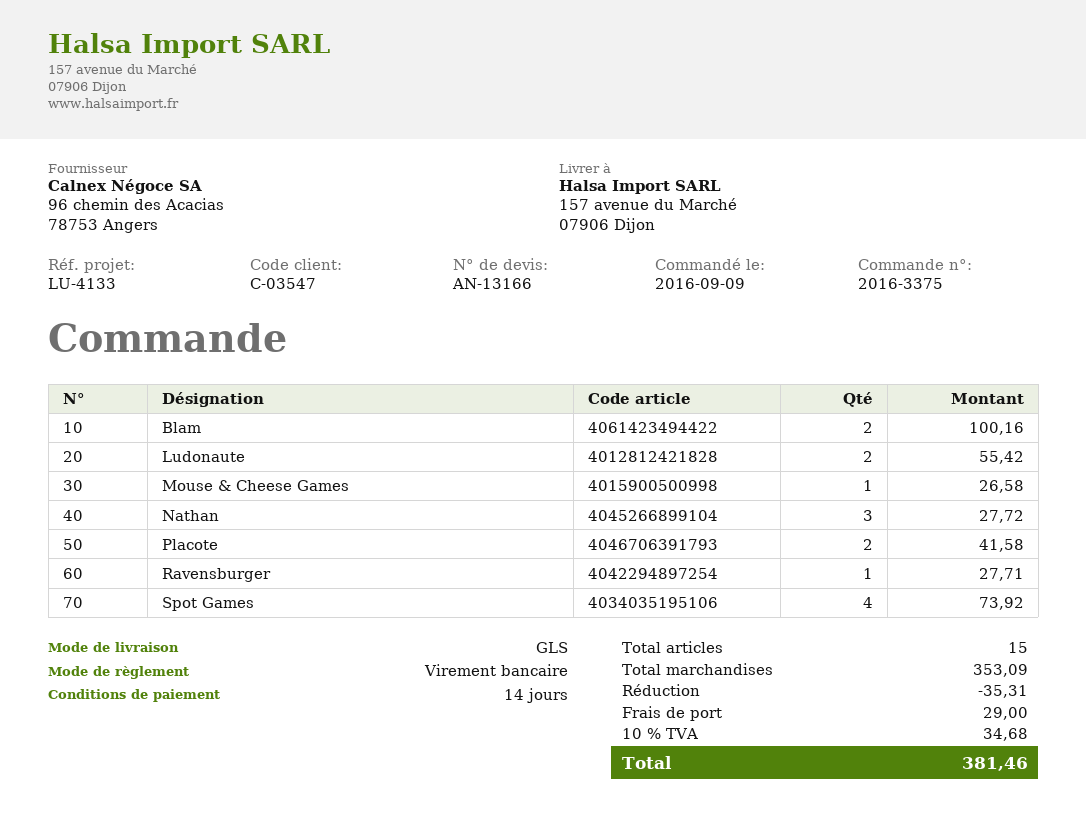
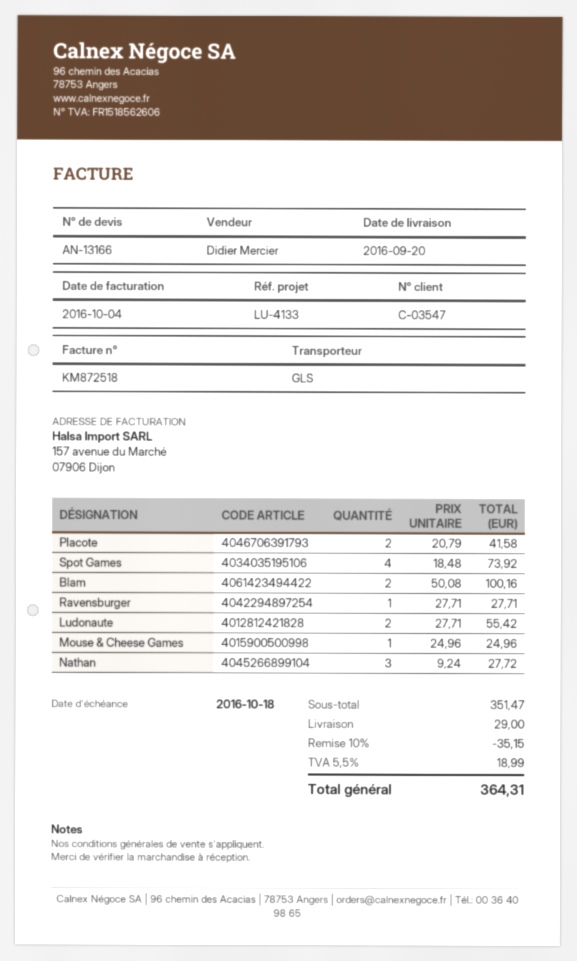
Mouse & Cheese Games: 1 for 26.58 -> 1 for 24.96
subtotal: 353.09 -> 351.47
discount: 35.31 -> 35.15
tax: 10% = 34.68 -> 5.5% = 18.99
total: 381.46 -> 364.31

